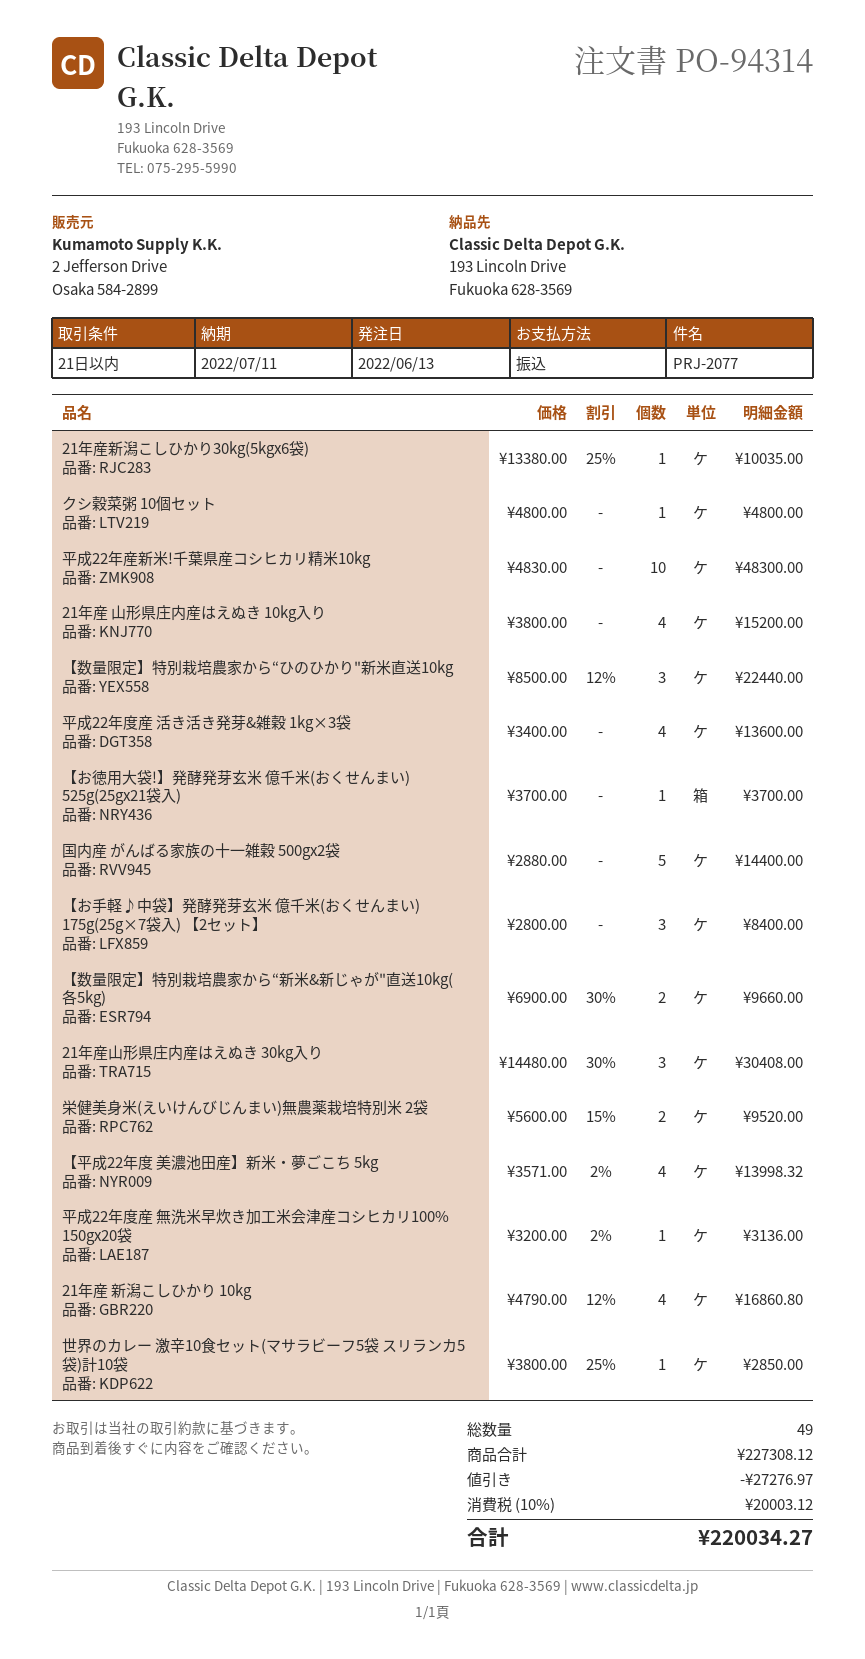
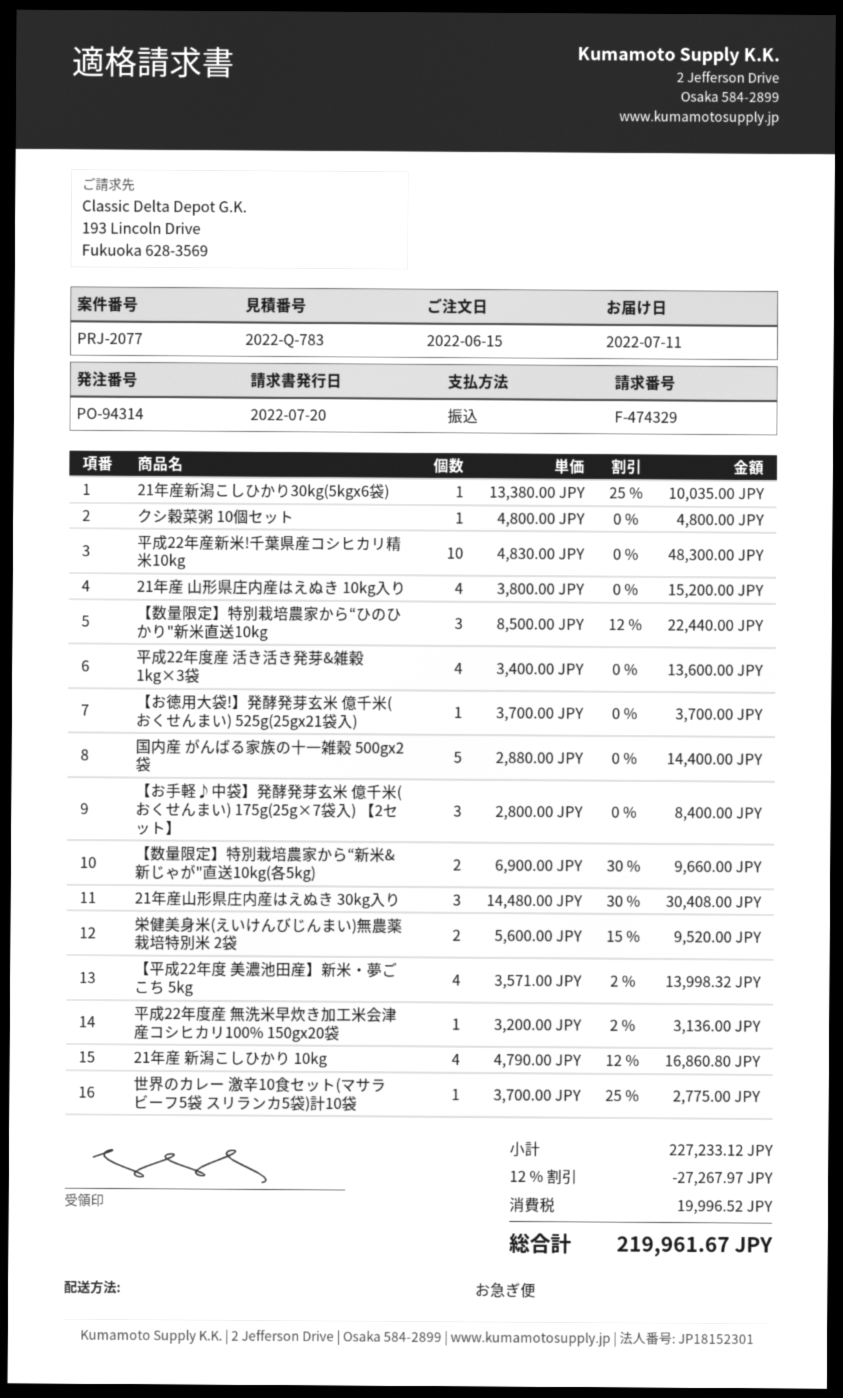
order date: 2022-06-13 -> 2022-06-15
世界のカレー 激辛10食セット(マサラビーフ5袋 スリランカ5袋)計10袋: 1 x 3800.00 - 25% = 2850.00 -> 1 x 3700.00 - 25% = 2775.00
subtotal: 227308.12 -> 227233.12
discount: 27276.97 -> 27267.97
tax: 20003.12 -> 19996.52
total: 220034.27 -> 219961.67

